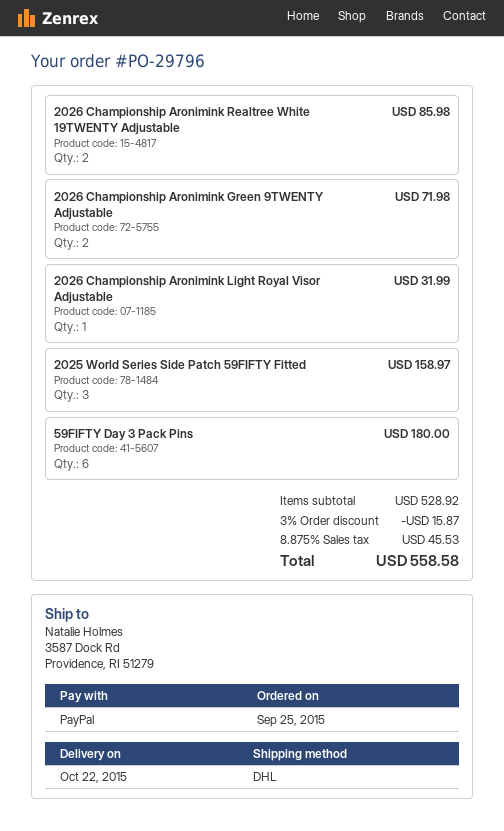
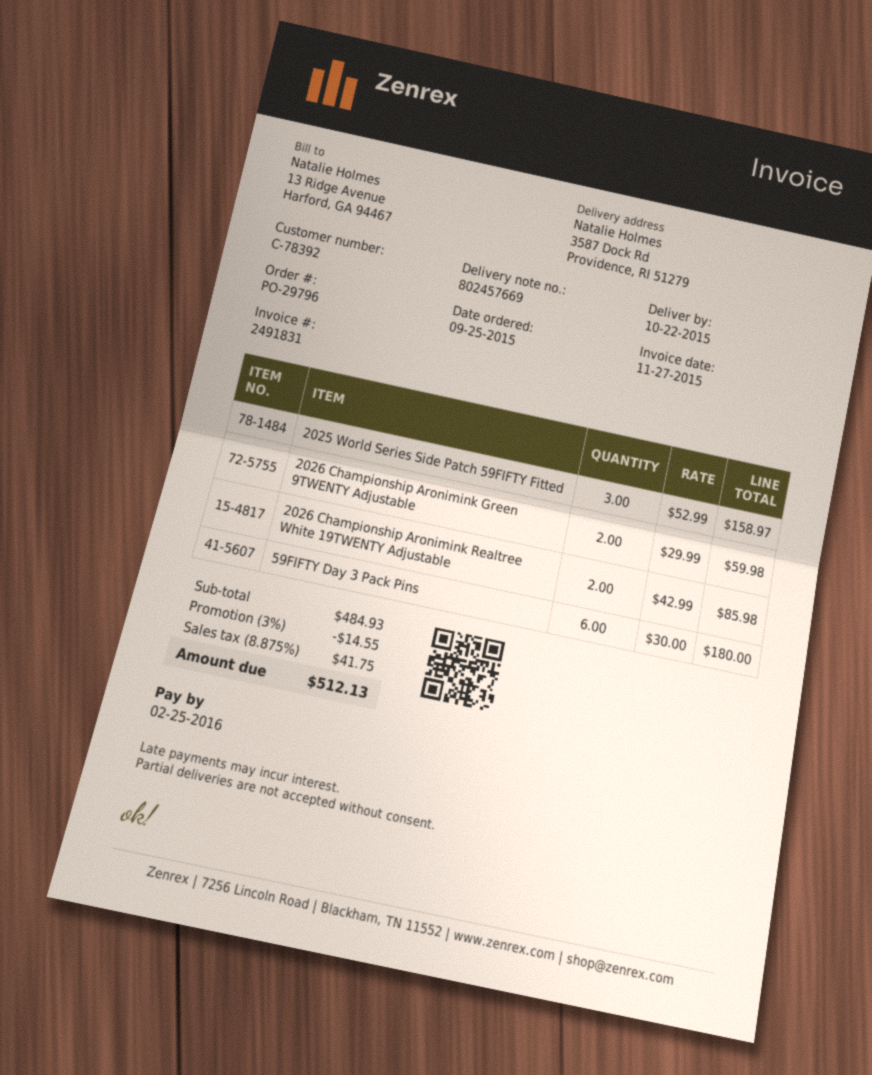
2026 Championship Aronimink Green 9TWENTY Adjustable: 2 for 71.98 -> 2 for 59.98
2026 Championship Aronimink Light Royal Visor Adjustable: 1 for 31.99 -> none
subtotal: 528.92 -> 484.93
discount: 3% = 15.87 -> 3% = 14.55
tax: 8.875% = 45.53 -> 8.875% = 41.75
total: 558.58 -> 512.13

